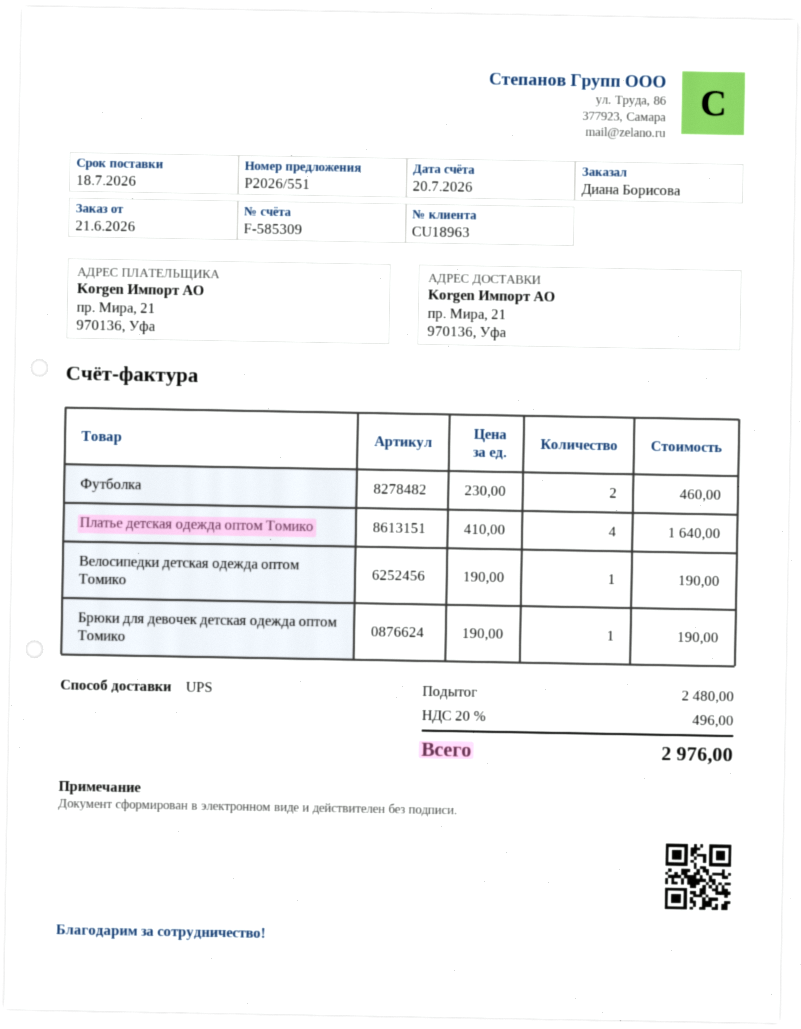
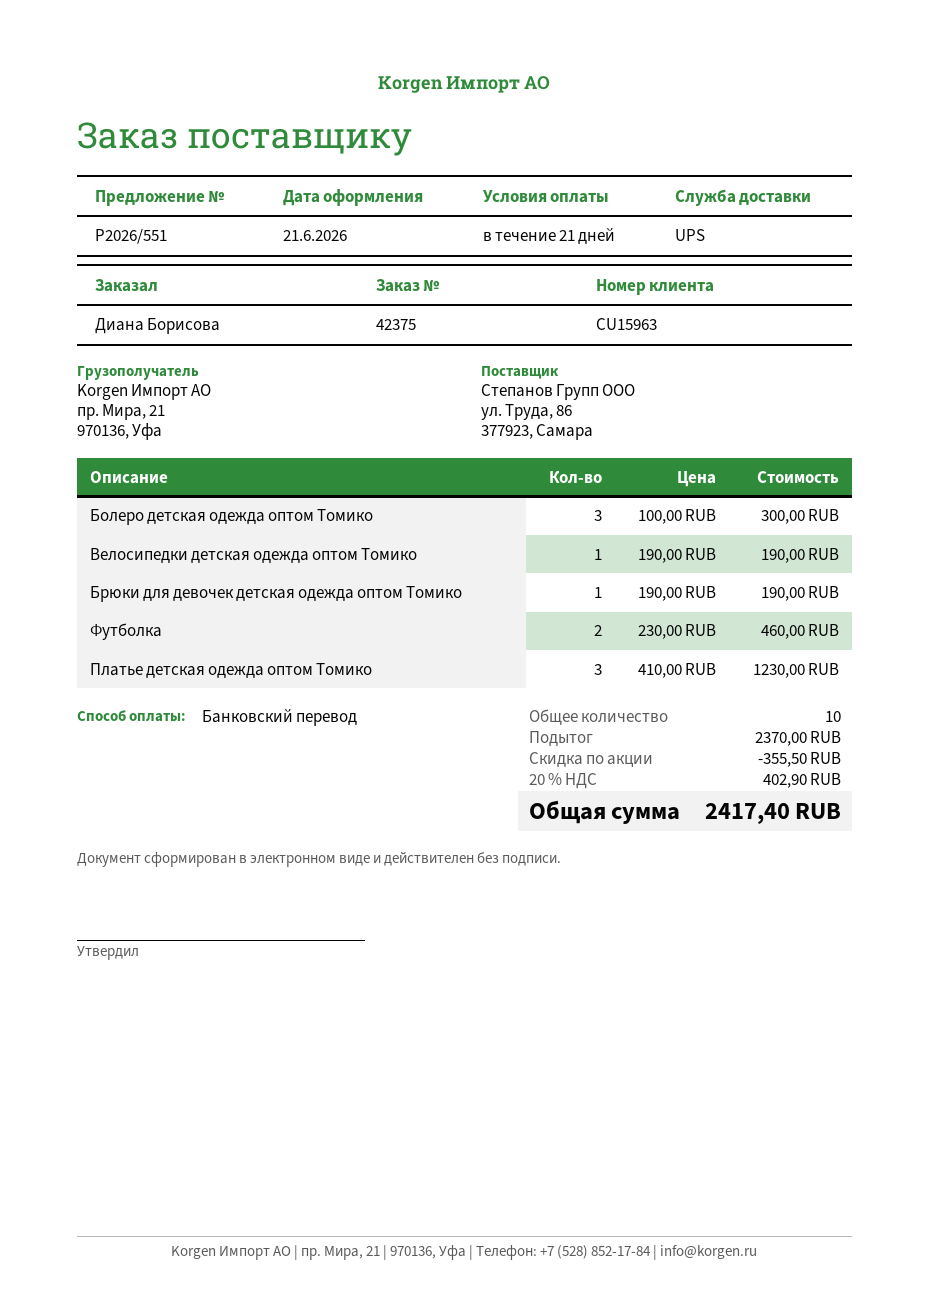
customer number: CU18963 -> CU15963
Платье детская одежда оптом Томико: 4 x 410.00 = 1640.00 -> 3 x 410.00 = 1230.00
Болеро детская одежда оптом Томико: none -> 3 x 100.00 = 300.00
subtotal: 2480.00 -> 2370.00
discount: none -> 355.50
tax: 20% = 496.00 -> 20% = 402.90
total: 2976.00 -> 2417.40

